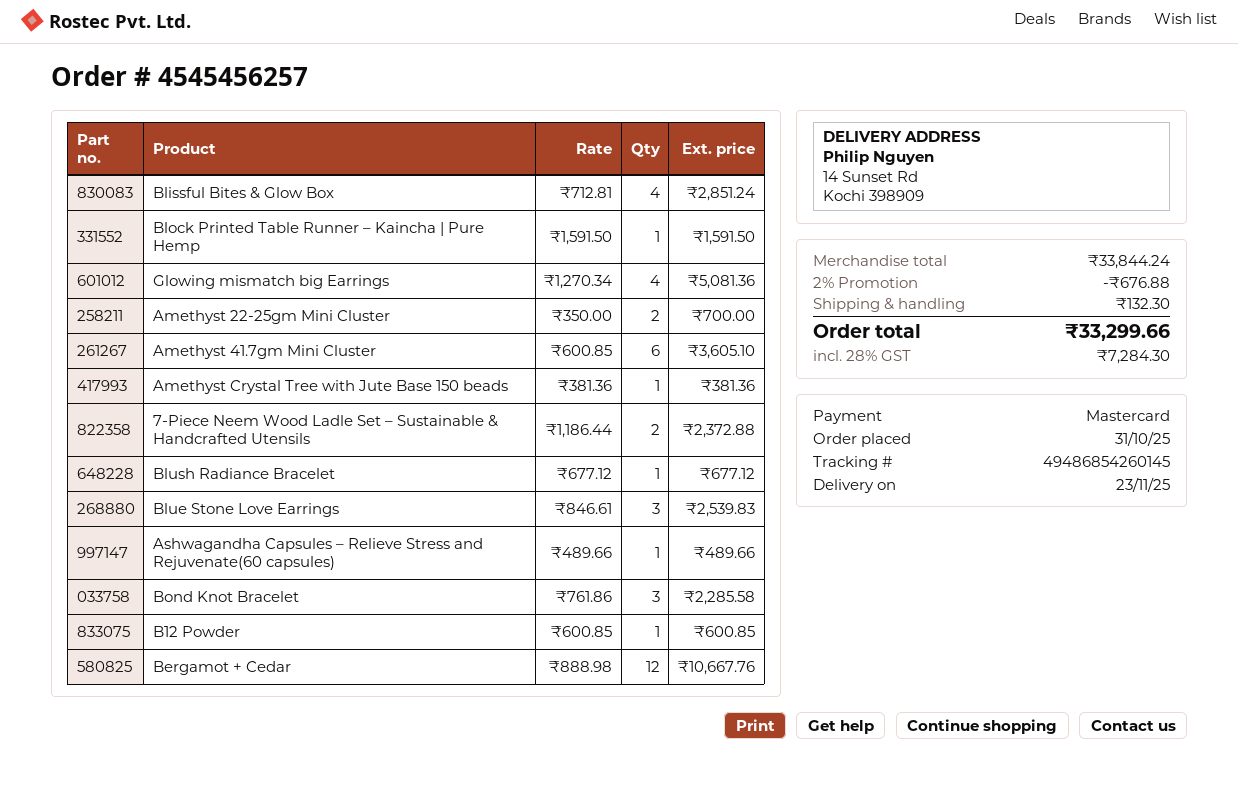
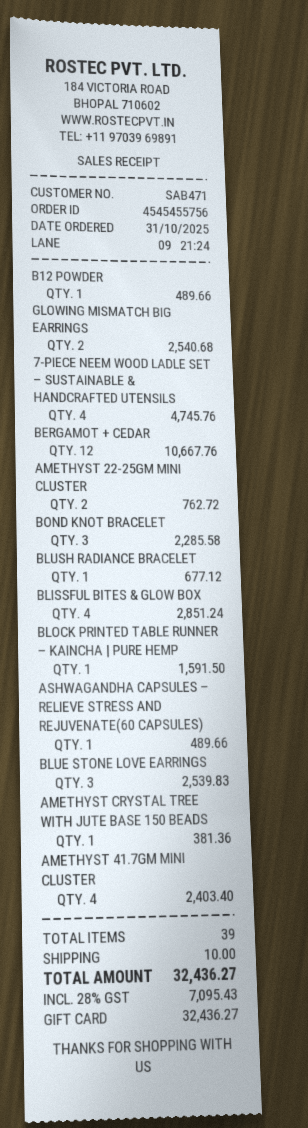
order number: 4545456257 -> 4545455756
payment method: Mastercard -> gift card
Glowing mismatch big Earrings: 4 for 5081.36 -> 2 for 2540.68
Amethyst 22-25gm Mini Cluster: 2 for 700.00 -> 2 for 762.72
Amethyst 41.7gm Mini Cluster: 6 for 3605.10 -> 4 for 2403.40
7-Piece Neem Wood Ladle Set – Sustainable & Handcrafted Utensils: 2 for 2372.88 -> 4 for 4745.76
B12 Powder: 1 for 600.85 -> 1 for 489.66
discount: 2% = 676.88 -> none
shipping: 132.30 -> 10.00
tax: 28% = 7284.30 -> 28% = 7095.43
total: 33299.66 -> 32436.27

